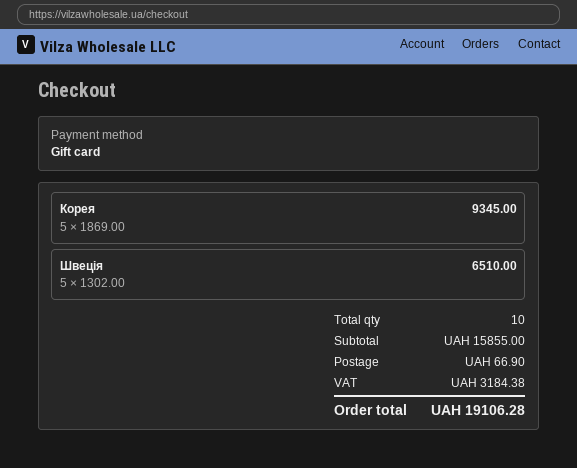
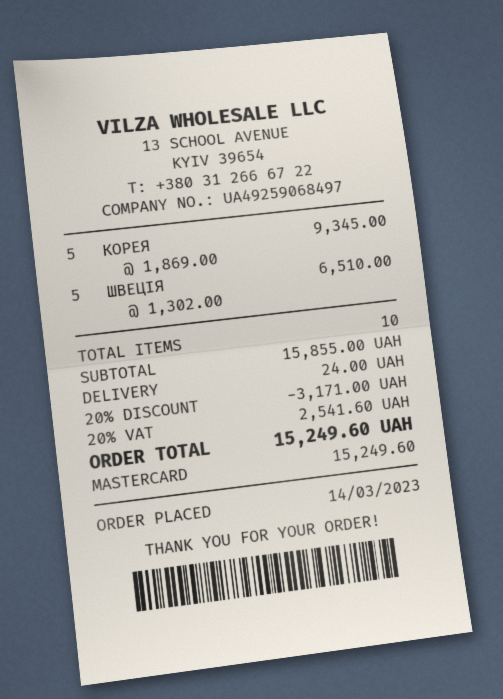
payment method: gift card -> Mastercard
discount: none -> 20% = 3171.00
shipping: 66.90 -> 24.00
tax: 3184.38 -> 2541.60
total: 19106.28 -> 15249.60

